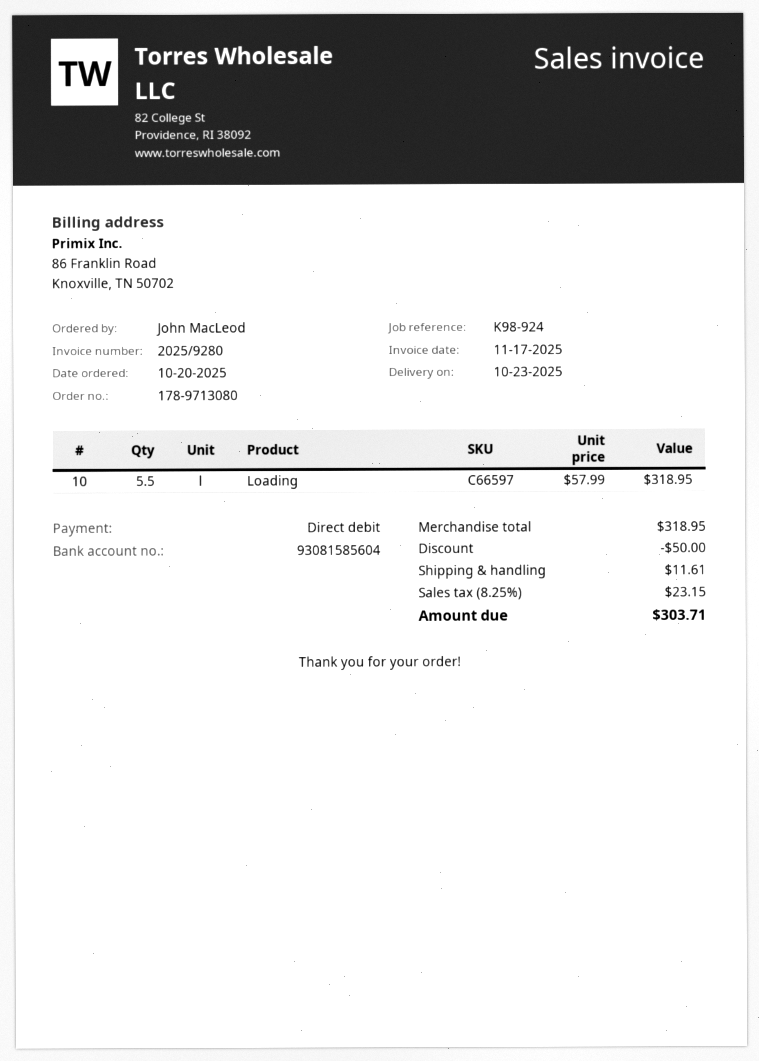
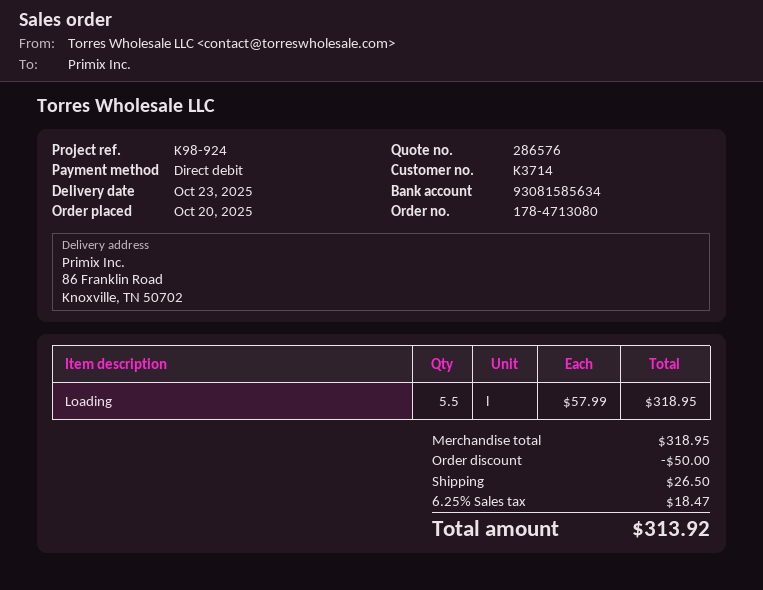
order number: 178-9713080 -> 178-4713080
bank account: 93081585604 -> 93081585634
shipping: 11.61 -> 26.50
tax: 8.25% = 23.15 -> 6.25% = 18.47
total: 303.71 -> 313.92

